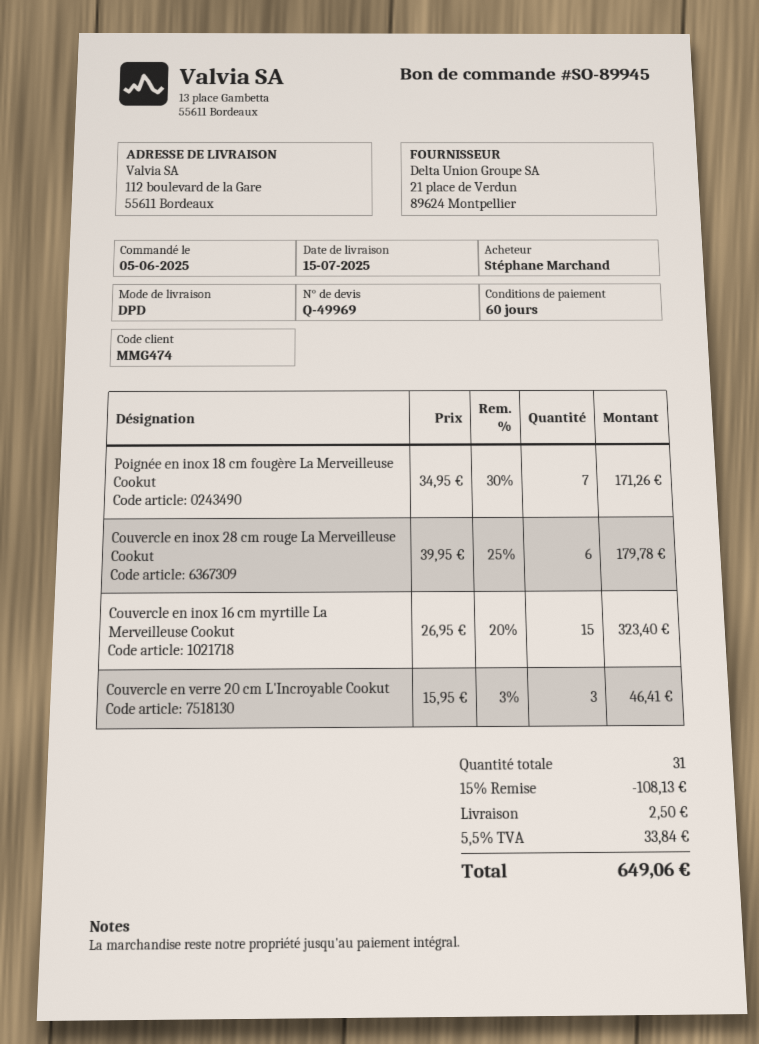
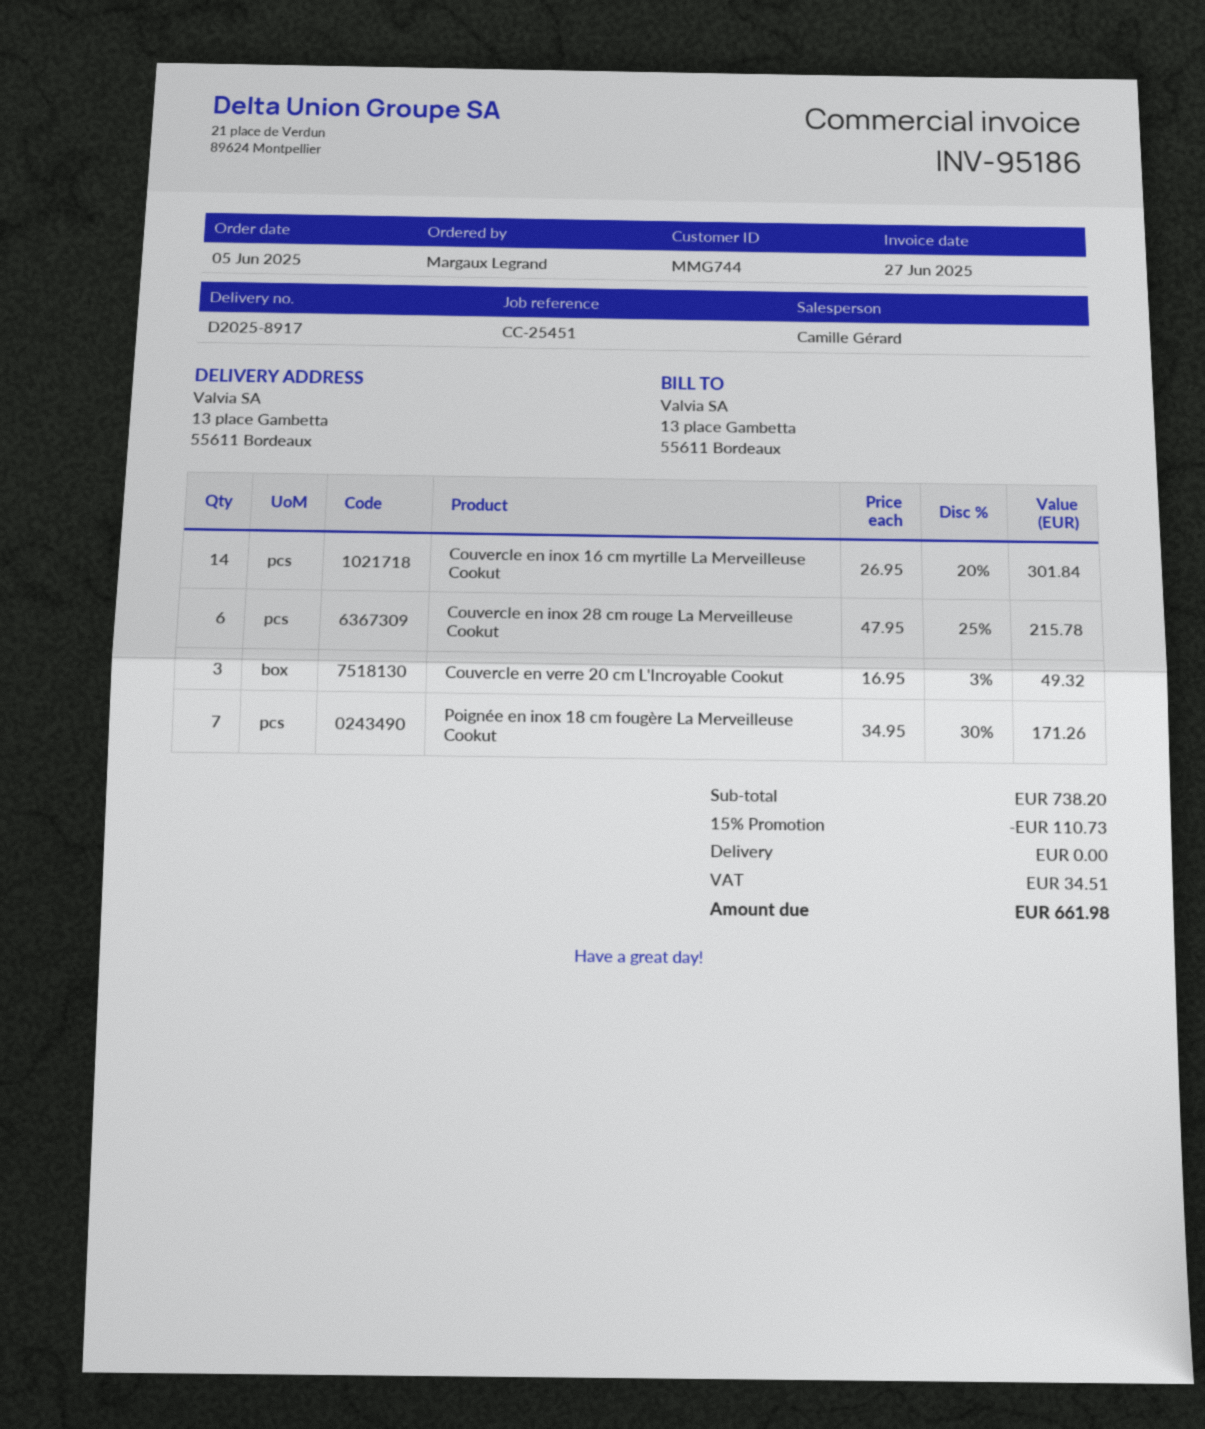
customer number: MMG474 -> MMG744
ordered by: Stéphane Marchand -> Margaux Legrand
ship to: 112 boulevard de la Gare, 55611 Bordeaux -> 13 place Gambetta, 55611 Bordeaux
Couvercle en inox 28 cm rouge La Merveilleuse Cookut: 6 x 39.95 - 25% = 179.78 -> 6 x 47.95 - 25% = 215.78
Couvercle en inox 16 cm myrtille La Merveilleuse Cookut: 15 x 26.95 - 20% = 323.40 -> 14 x 26.95 - 20% = 301.84
Couvercle en verre 20 cm L'Incroyable Cookut: 3 x 15.95 - 3% = 46.41 -> 3 x 16.95 - 3% = 49.32
discount: 15% = 108.13 -> 15% = 110.73
shipping: 2.50 -> 0.00
tax: 33.84 -> 34.51
total: 649.06 -> 661.98

